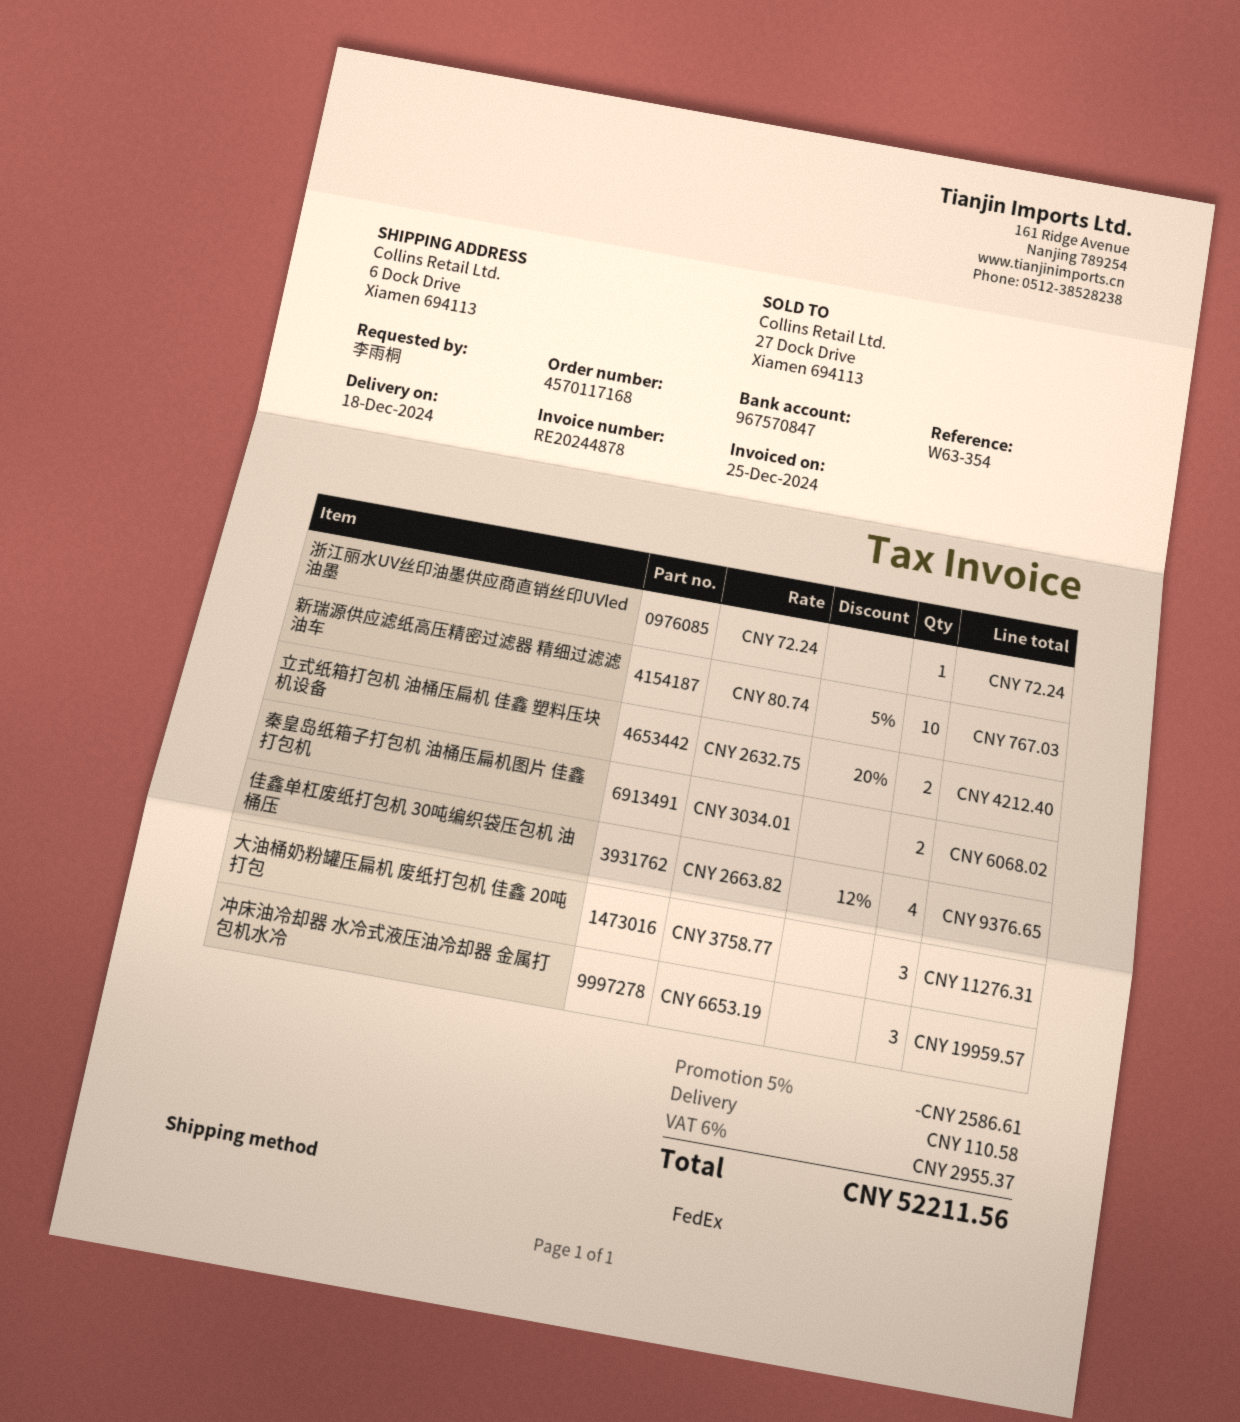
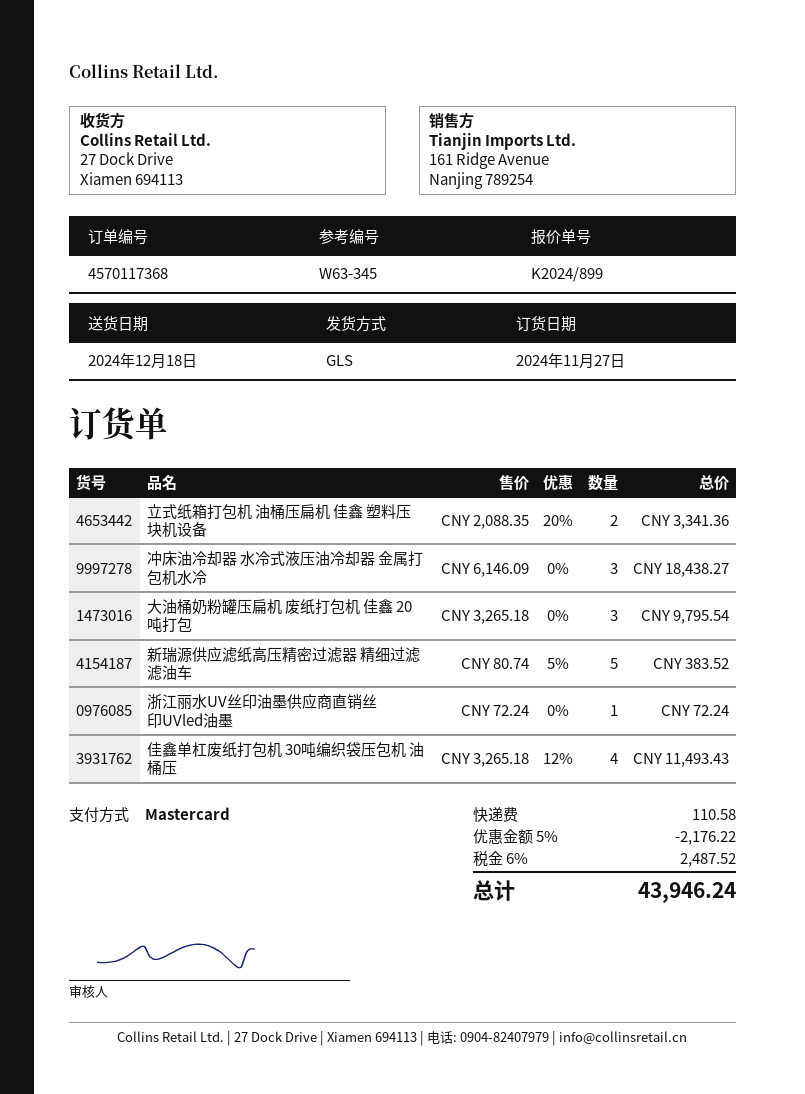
order number: 4570117168 -> 4570117368
reference: W63-354 -> W63-345
shipping method: FedEx -> GLS
ship to: 6 Dock Drive, Xiamen 694113 -> 27 Dock Drive, Xiamen 694113
新瑞源供应滤纸高压精密过滤器 精细过滤滤油车: 10 x 80.74 - 5% = 767.03 -> 5 x 80.74 - 5% = 383.52
立式纸箱打包机 油桶压扁机 佳鑫 塑料压块机设备: 2 x 2632.75 - 20% = 4212.40 -> 2 x 2088.35 - 20% = 3341.36
秦皇岛纸箱子打包机 油桶压扁机图片 佳鑫 打包机: 2 x 3034.01 = 6068.02 -> none
佳鑫单杠废纸打包机 30吨编织袋压包机 油桶压: 4 x 2663.82 - 12% = 9376.65 -> 4 x 3265.18 - 12% = 11493.43
大油桶奶粉罐压扁机 废纸打包机 佳鑫 20吨打包: 3 x 3758.77 = 11276.31 -> 3 x 3265.18 = 9795.54
冲床油冷却器 水冷式液压油冷却器 金属打包机水冷: 3 x 6653.19 = 19959.57 -> 3 x 6146.09 = 18438.27
discount: 5% = 2586.61 -> 5% = 2176.22
tax: 6% = 2955.37 -> 6% = 2487.52
total: 52211.56 -> 43946.24

